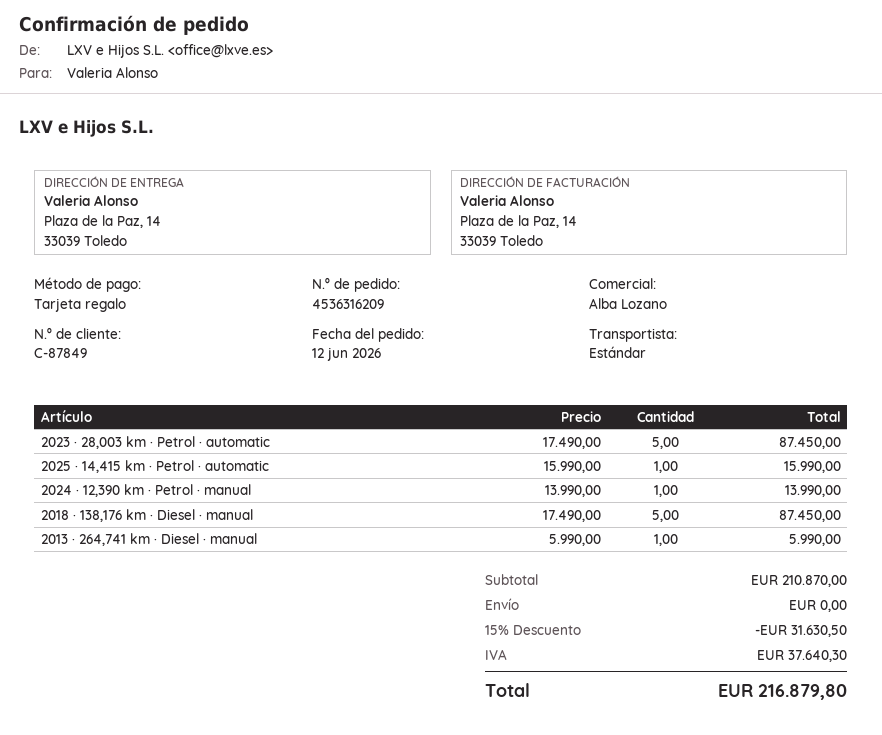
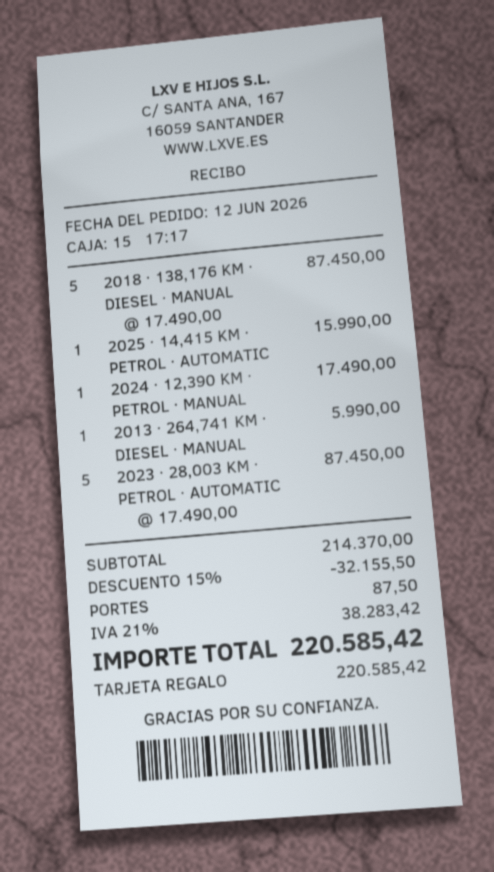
2024 · 12,390 km · Petrol · manual: 1 x 13990.00 = 13990.00 -> 1 x 17490.00 = 17490.00
subtotal: 210870.00 -> 214370.00
discount: 15% = 31630.50 -> 15% = 32155.50
shipping: 0.00 -> 87.50
tax: 37640.30 -> 38283.42
total: 216879.80 -> 220585.42

